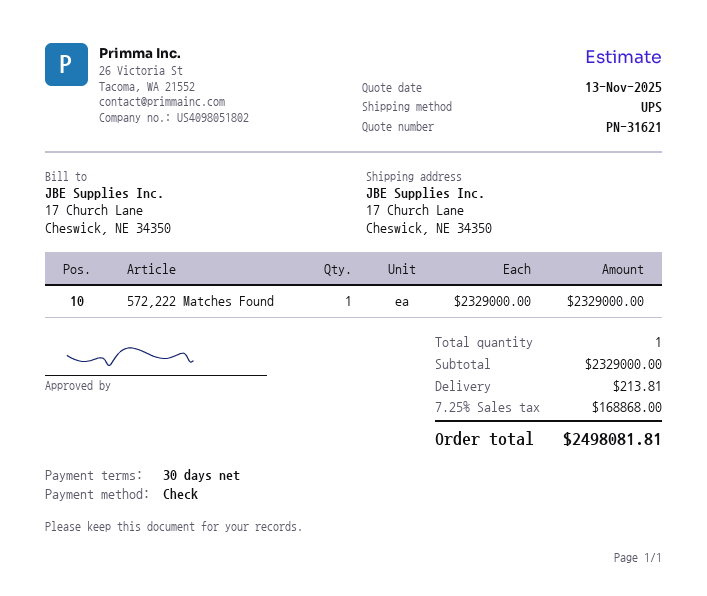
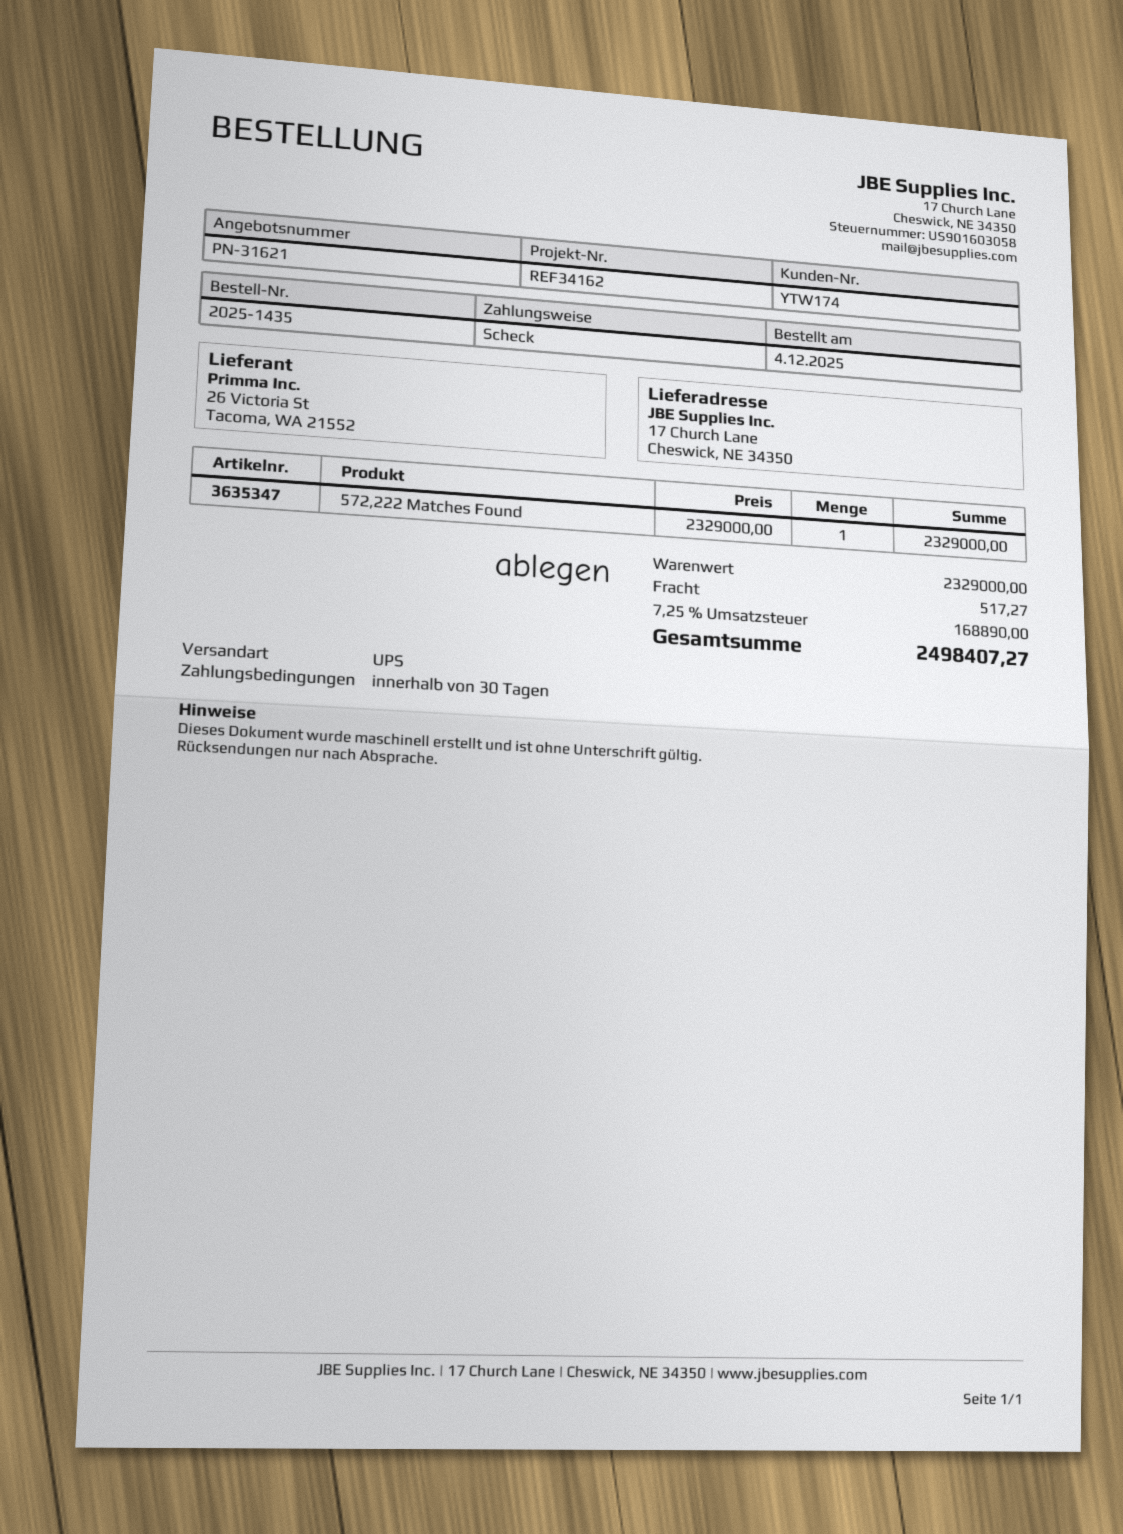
shipping: 213.81 -> 517.27
tax: 7.25% = 168868.00 -> 7.25% = 168890.00
total: 2498081.81 -> 2498407.27

